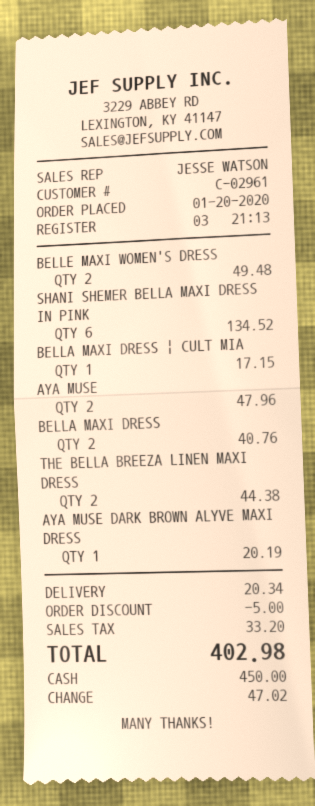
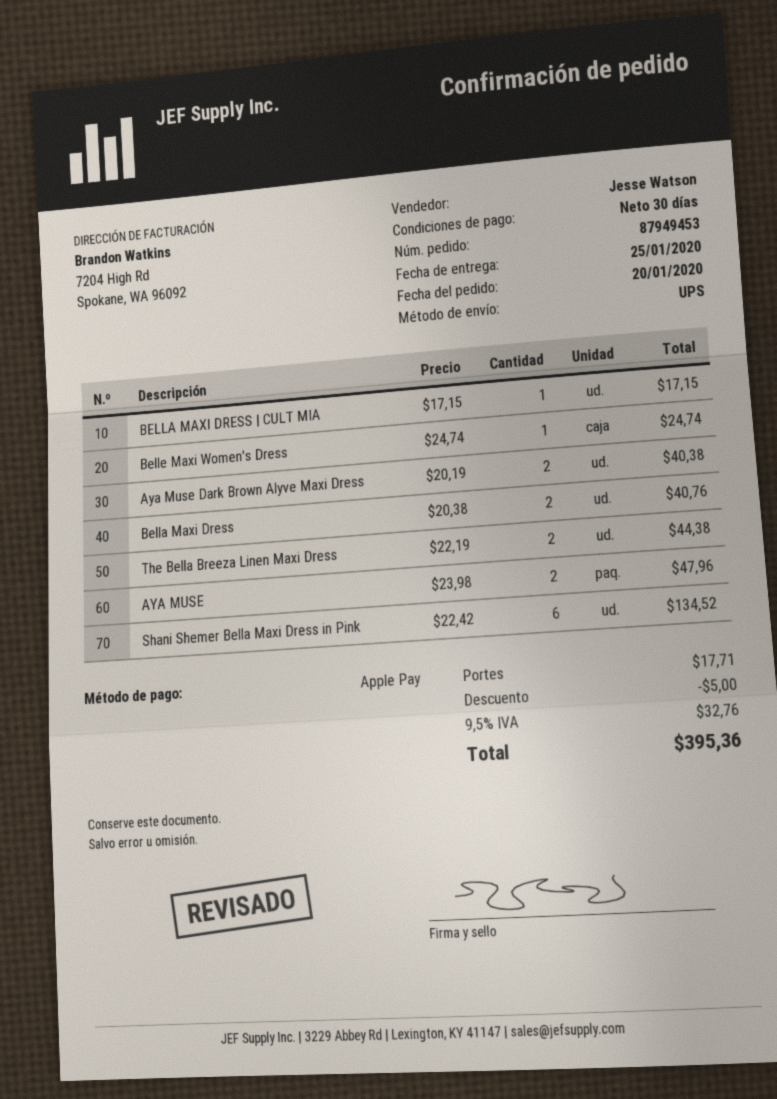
payment method: cash -> Apple Pay
BELLE MAXI WOMEN'S DRESS: 2 for 49.48 -> 1 for 24.74
AYA MUSE DARK BROWN ALYVE MAXI DRESS: 1 for 20.19 -> 2 for 40.38
shipping: 20.34 -> 17.71
tax: 33.20 -> 32.76
total: 402.98 -> 395.36

